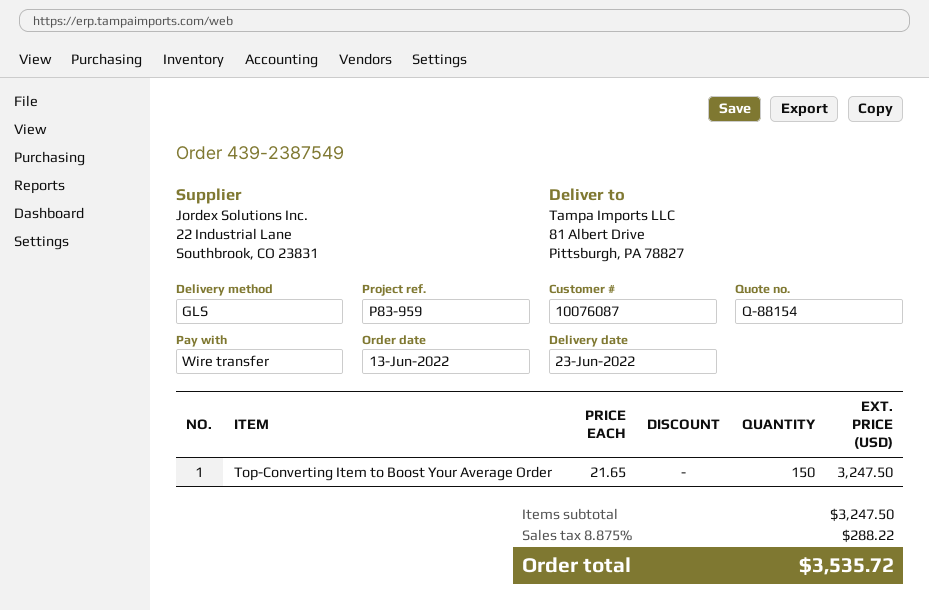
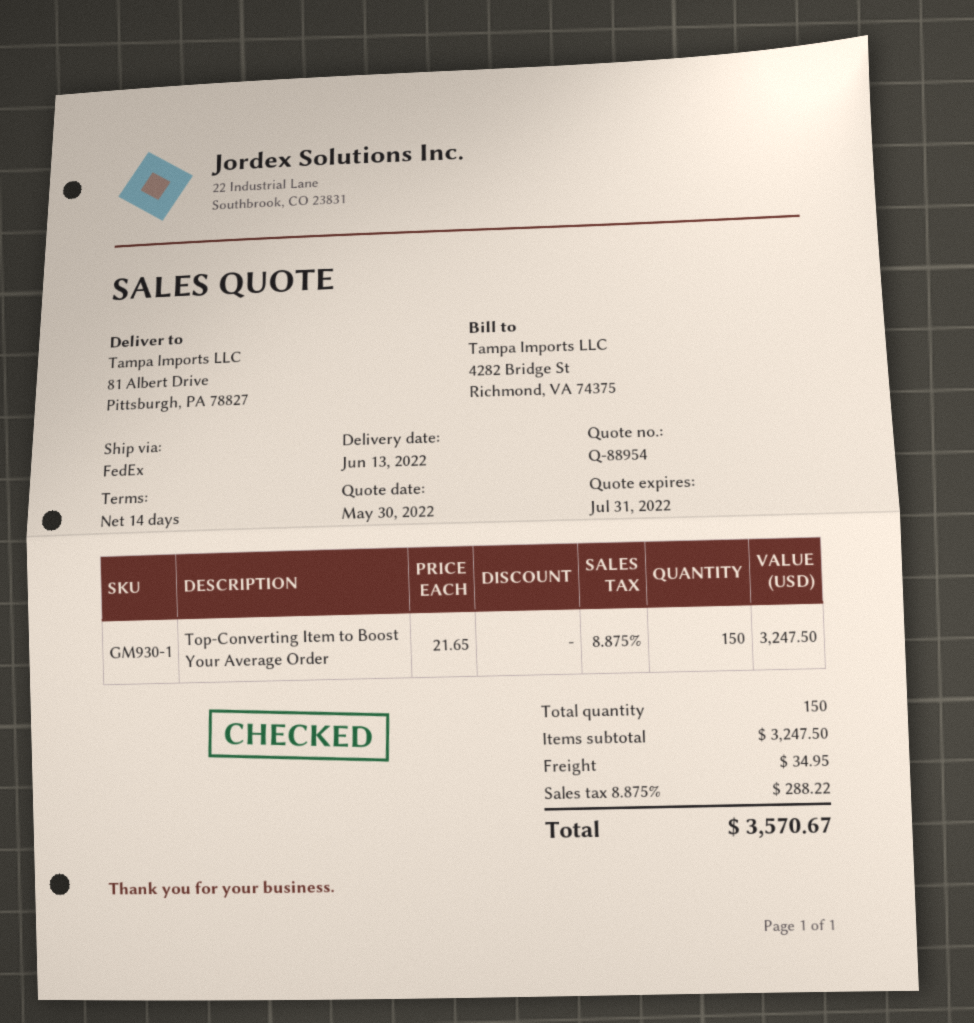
quote number: Q-88154 -> Q-88954
delivery date: 2022-06-23 -> 2022-06-13
shipping method: GLS -> FedEx
shipping: none -> 34.95
total: 3535.72 -> 3570.67

